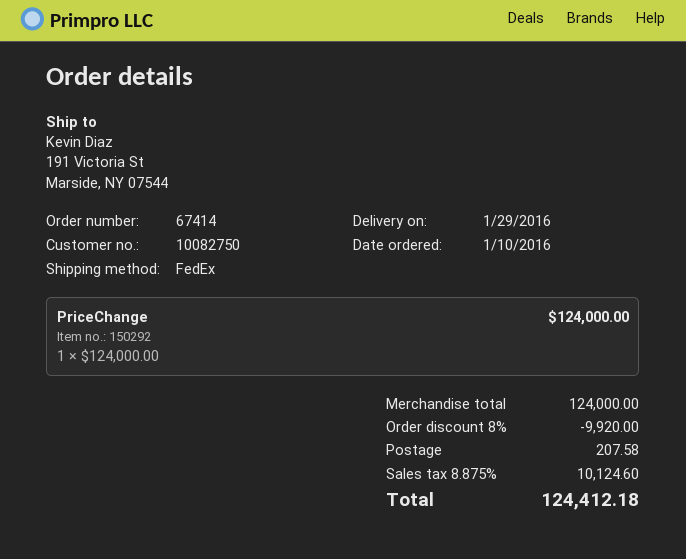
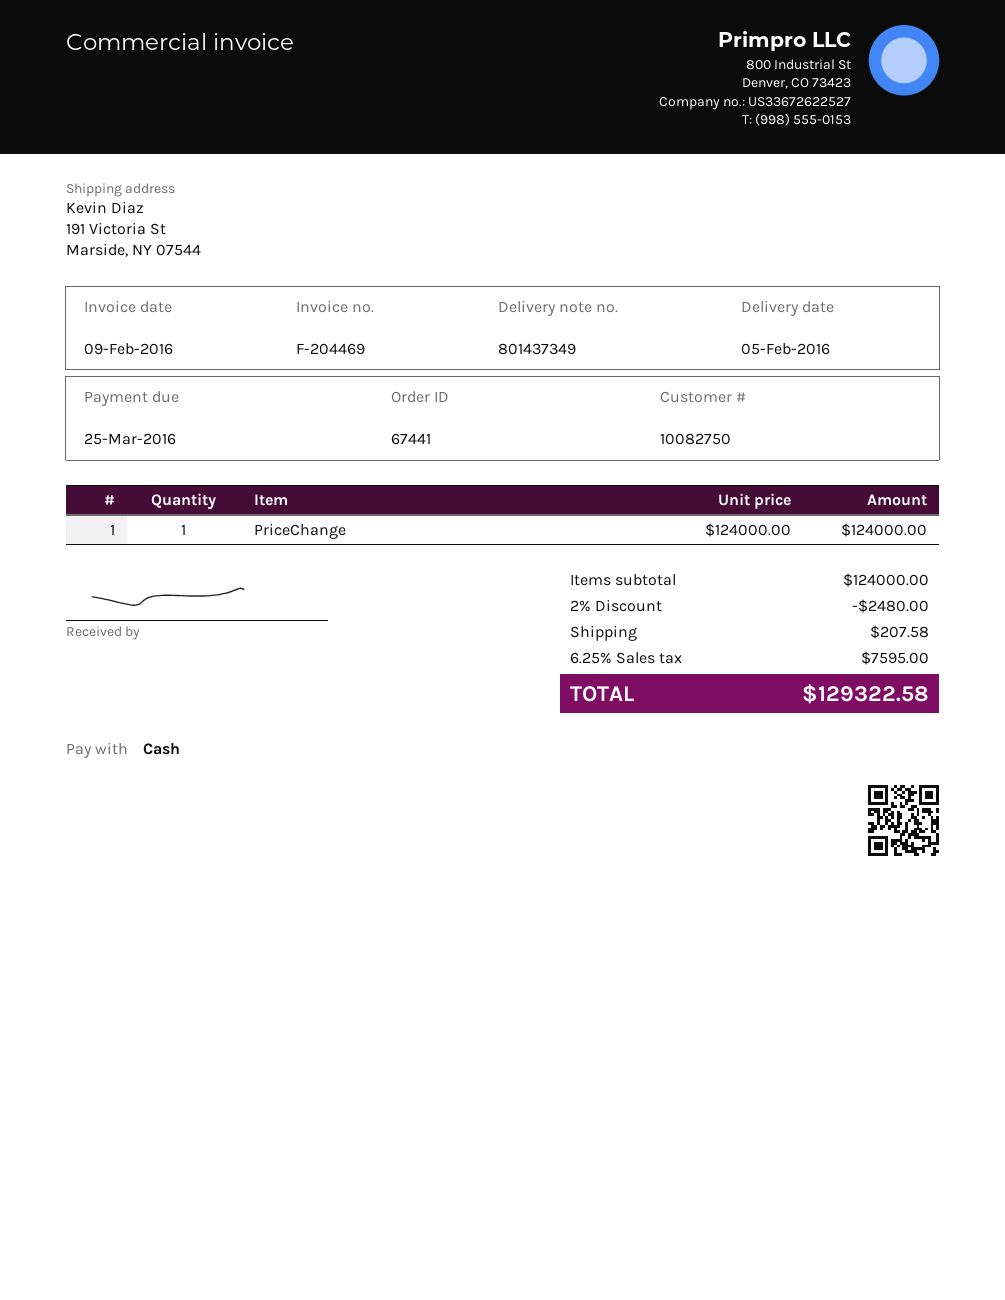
order number: 67414 -> 67441
delivery date: 2016-01-29 -> 2016-02-05
discount: 8% = 9920.00 -> 2% = 2480.00
tax: 8.875% = 10124.60 -> 6.25% = 7595.00
total: 124412.18 -> 129322.58

